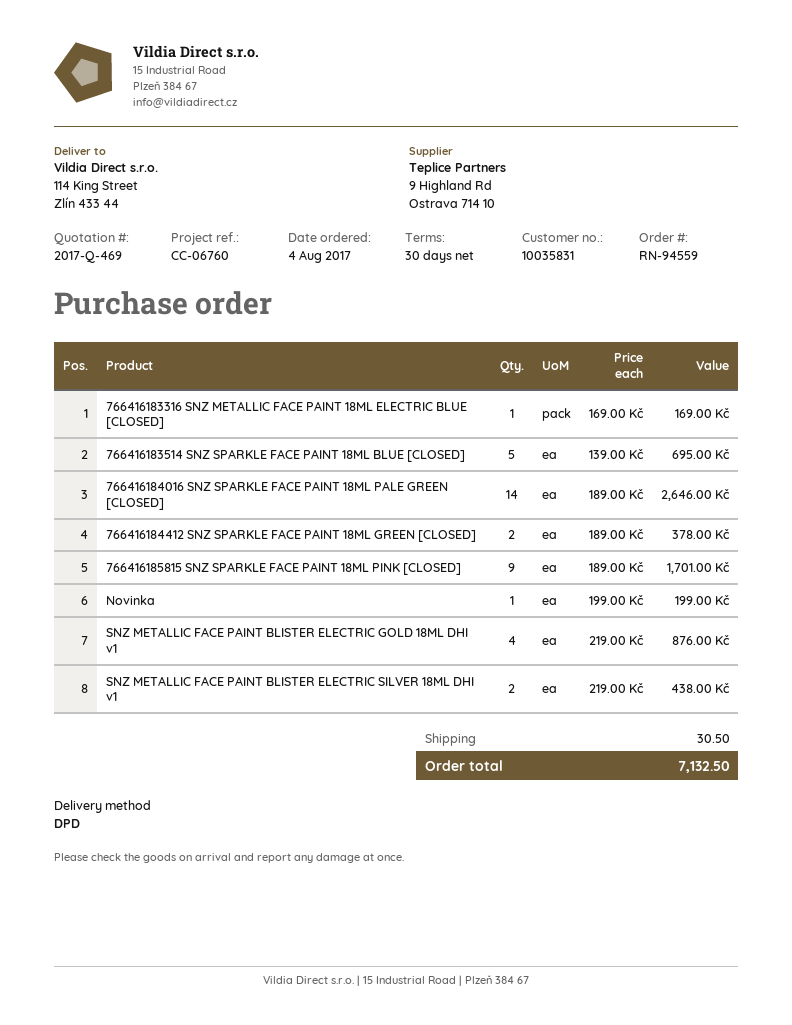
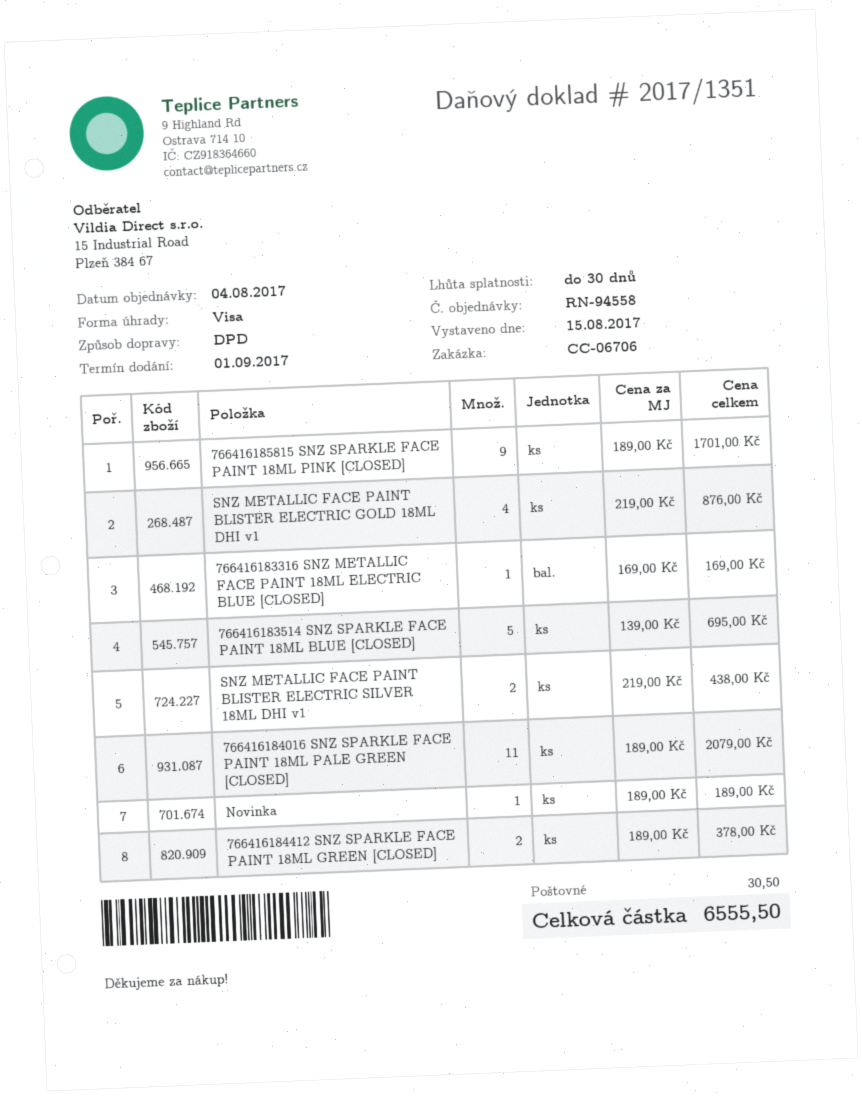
order number: RN-94559 -> RN-94558
reference: CC-06760 -> CC-06706
766416184016 SNZ SPARKLE FACE PAINT 18ML PALE GREEN [CLOSED]: 14 x 189.00 = 2646.00 -> 11 x 189.00 = 2079.00
Novinka: 1 x 199.00 = 199.00 -> 1 x 189.00 = 189.00
total: 7132.50 -> 6555.50

